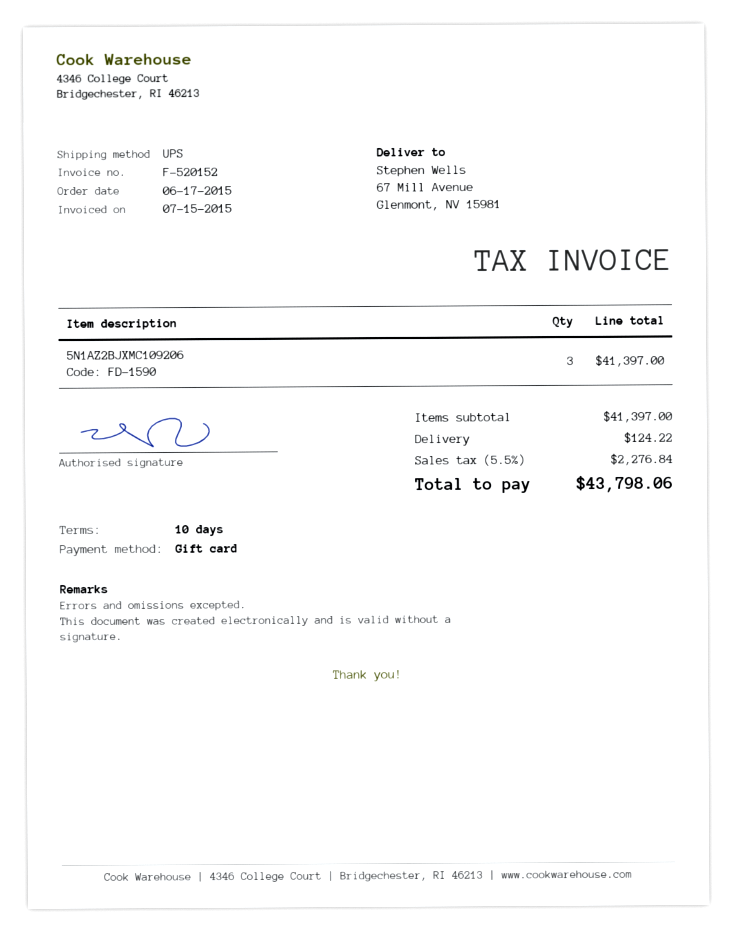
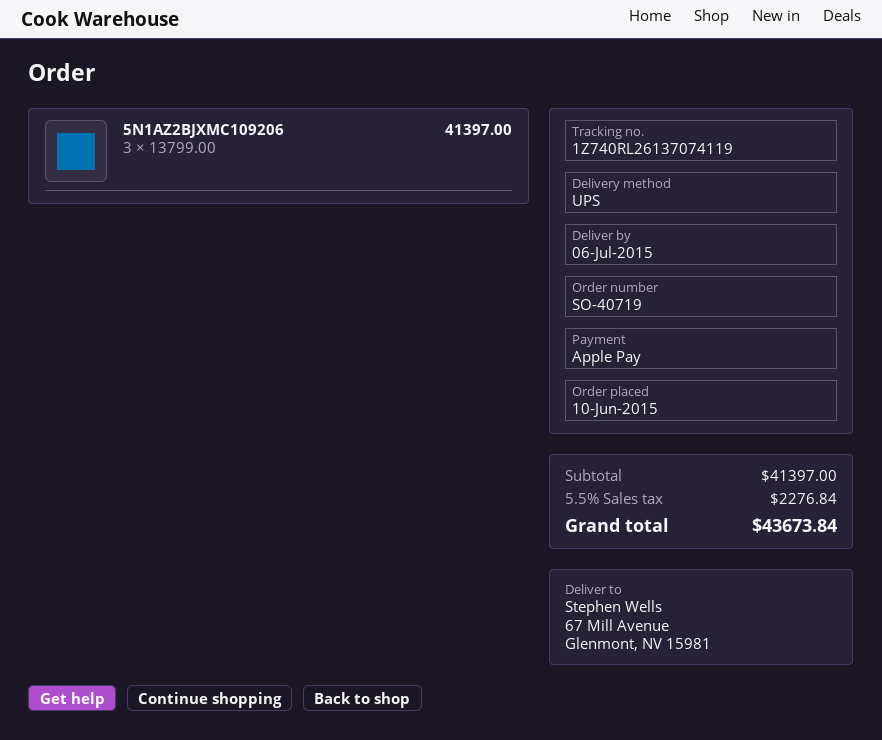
order date: 2015-06-17 -> 2015-06-10
payment method: gift card -> Apple Pay
shipping: 124.22 -> none
total: 43798.06 -> 43673.84

